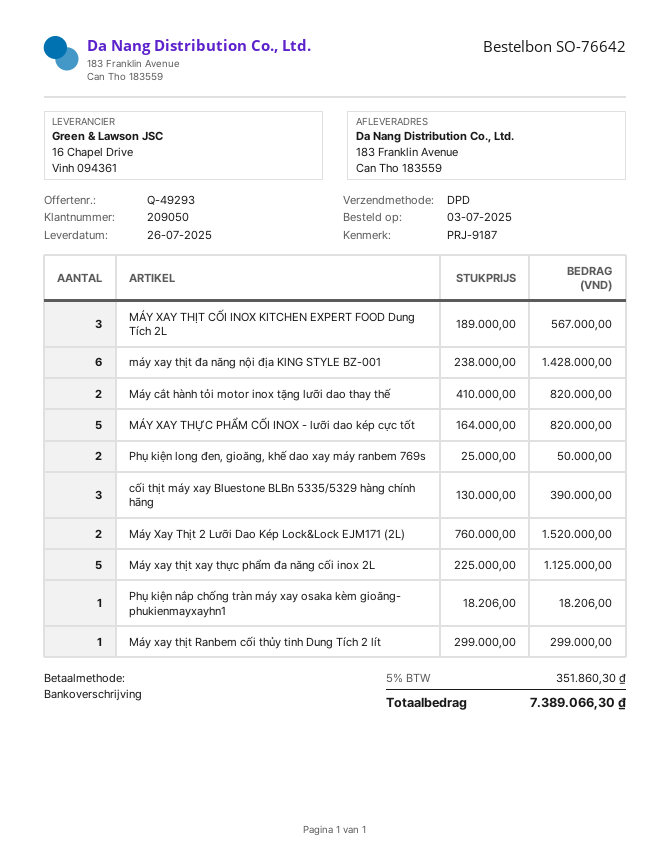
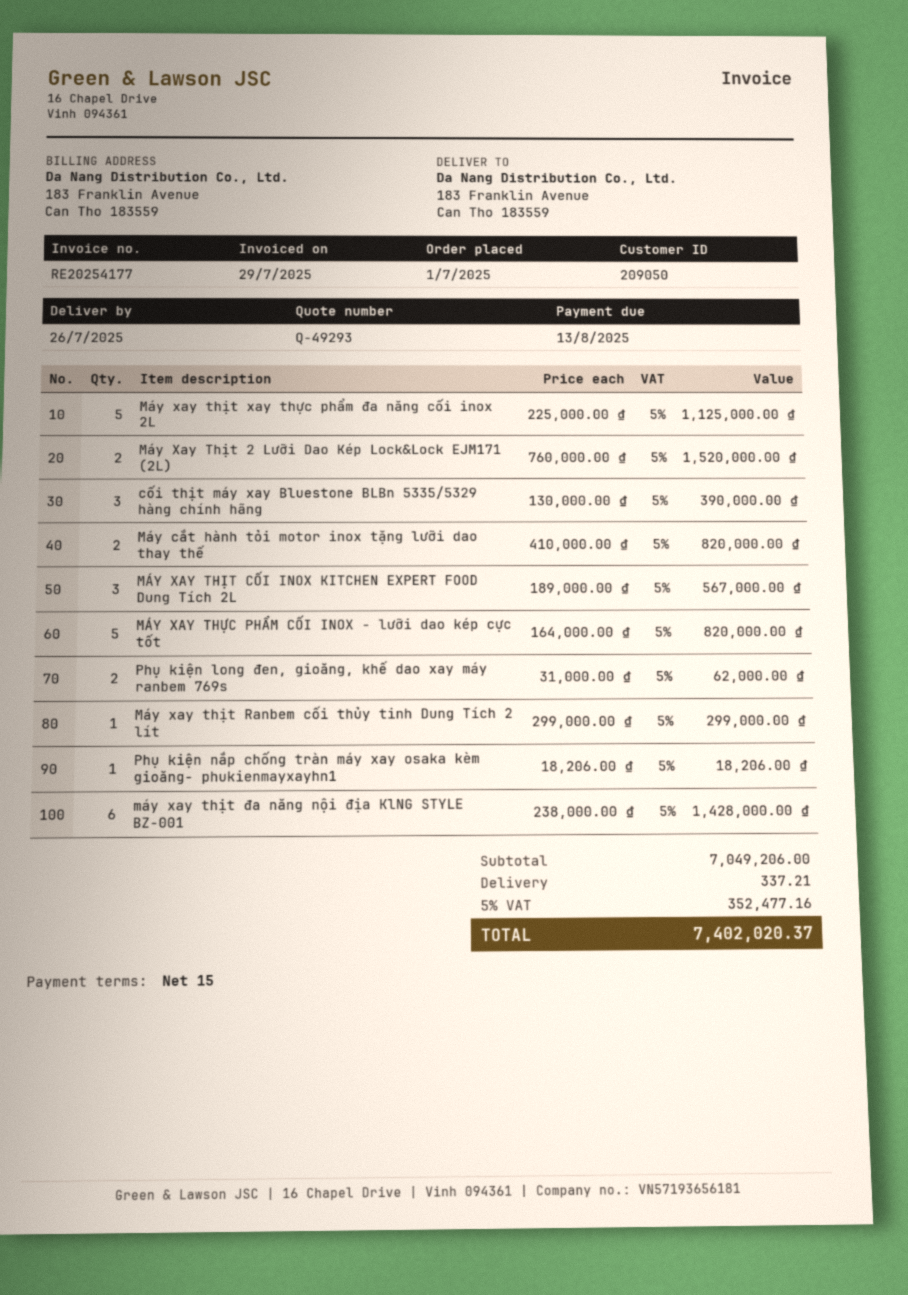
order date: 2025-07-03 -> 2025-07-01
Phụ kiện long đen, gioăng, khế dao xay máy ranbem 769s: 2 x 25000.00 = 50000.00 -> 2 x 31000.00 = 62000.00
shipping: none -> 337.21
tax: 5% = 351860.30 -> 5% = 352477.16
total: 7389066.30 -> 7402020.37

